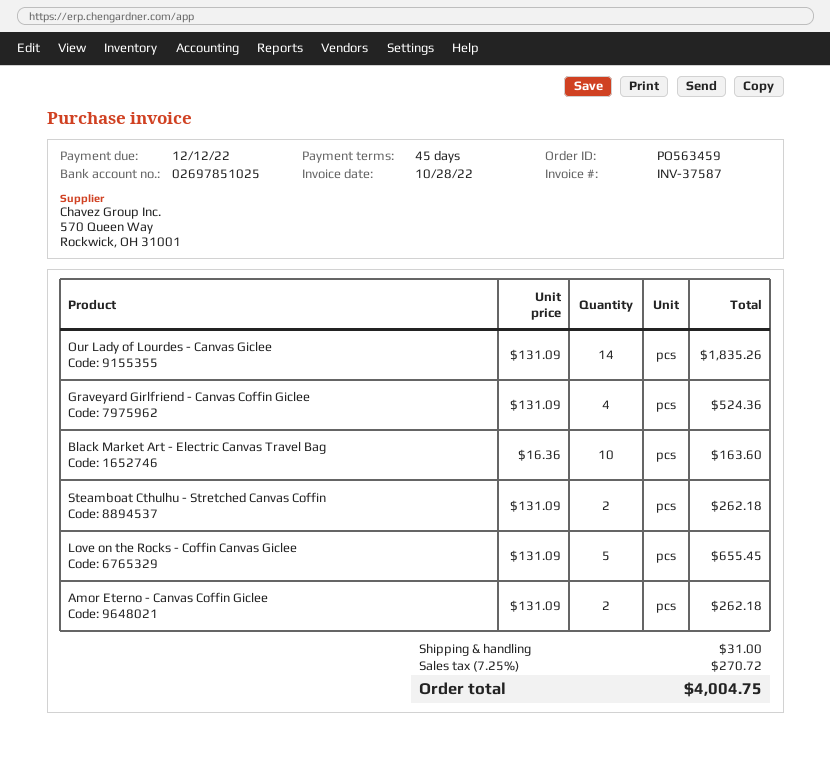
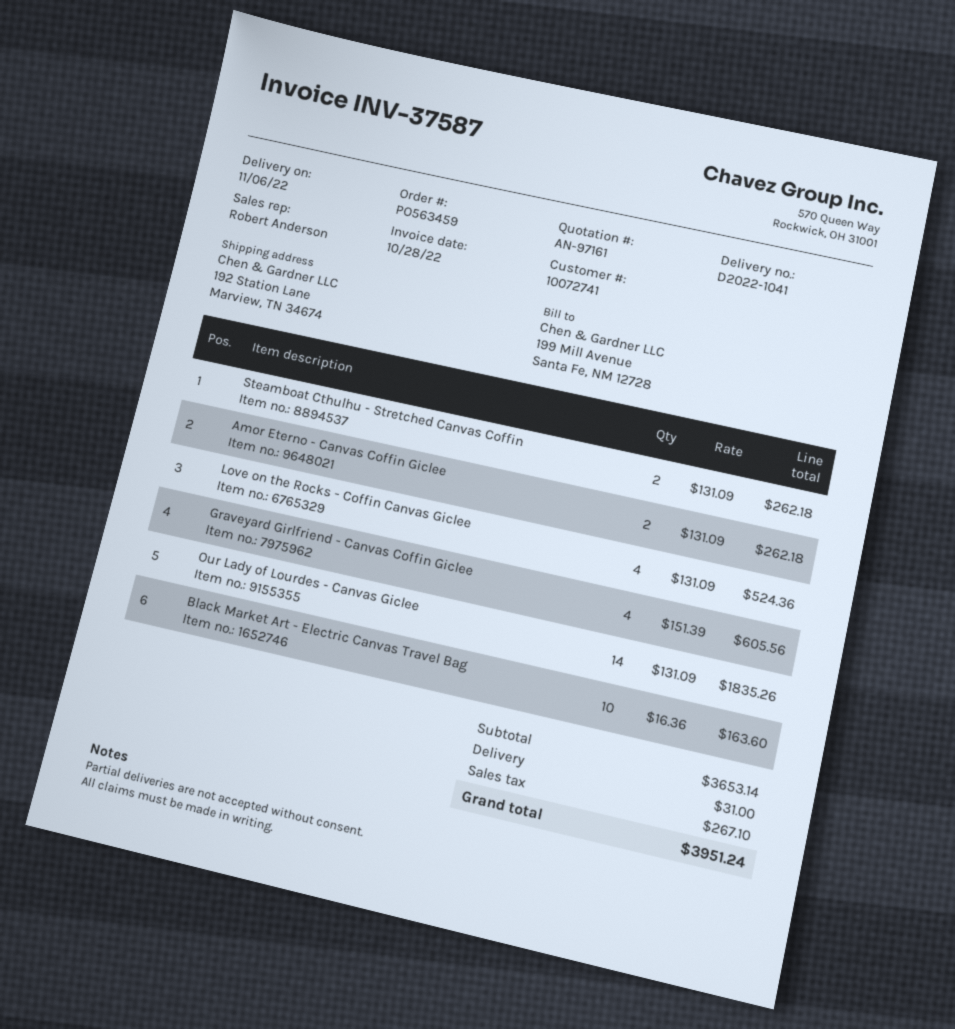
Graveyard Girlfriend - Canvas Coffin Giclee: 4 x 131.09 = 524.36 -> 4 x 151.39 = 605.56
Love on the Rocks - Coffin Canvas Giclee: 5 x 131.09 = 655.45 -> 4 x 131.09 = 524.36
tax: 270.72 -> 267.10
total: 4004.75 -> 3951.24

